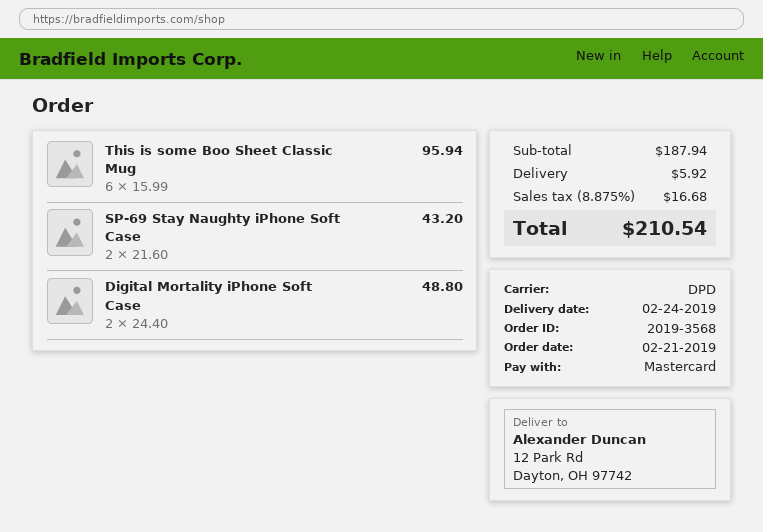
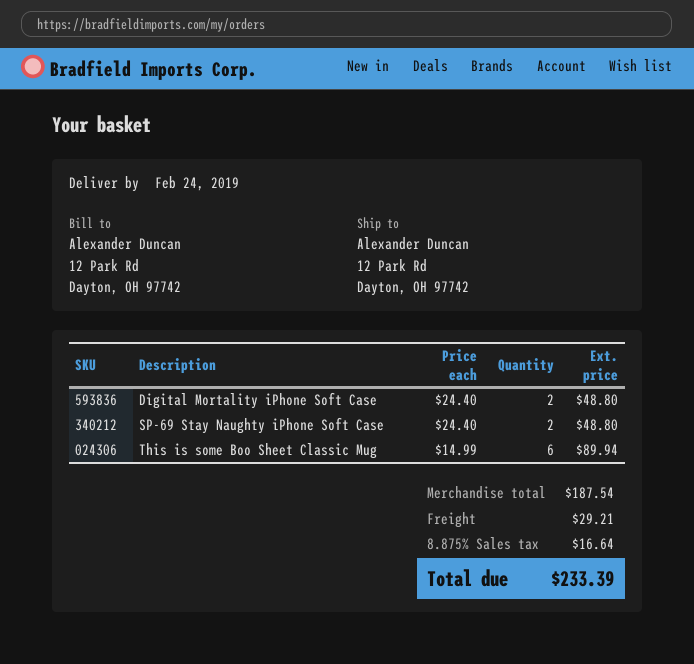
This is some Boo Sheet Classic Mug: 6 x 15.99 = 95.94 -> 6 x 14.99 = 89.94
SP-69 Stay Naughty iPhone Soft Case: 2 x 21.60 = 43.20 -> 2 x 24.40 = 48.80
subtotal: 187.94 -> 187.54
shipping: 5.92 -> 29.21
tax: 8.875% = 16.68 -> 8.875% = 16.64
total: 210.54 -> 233.39

